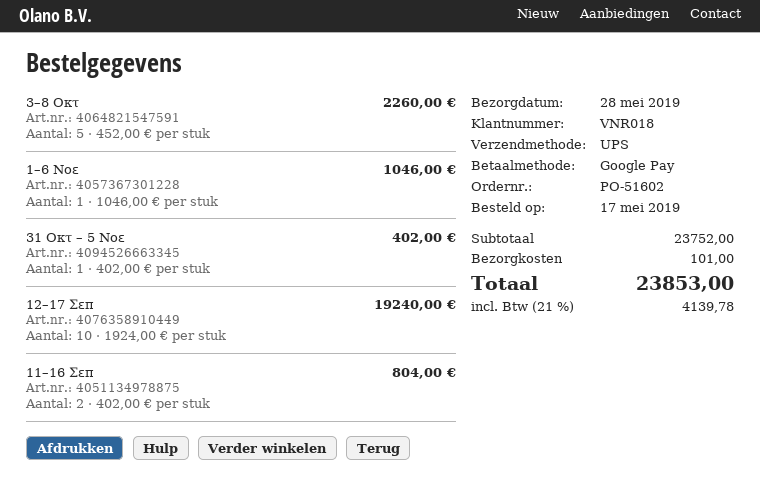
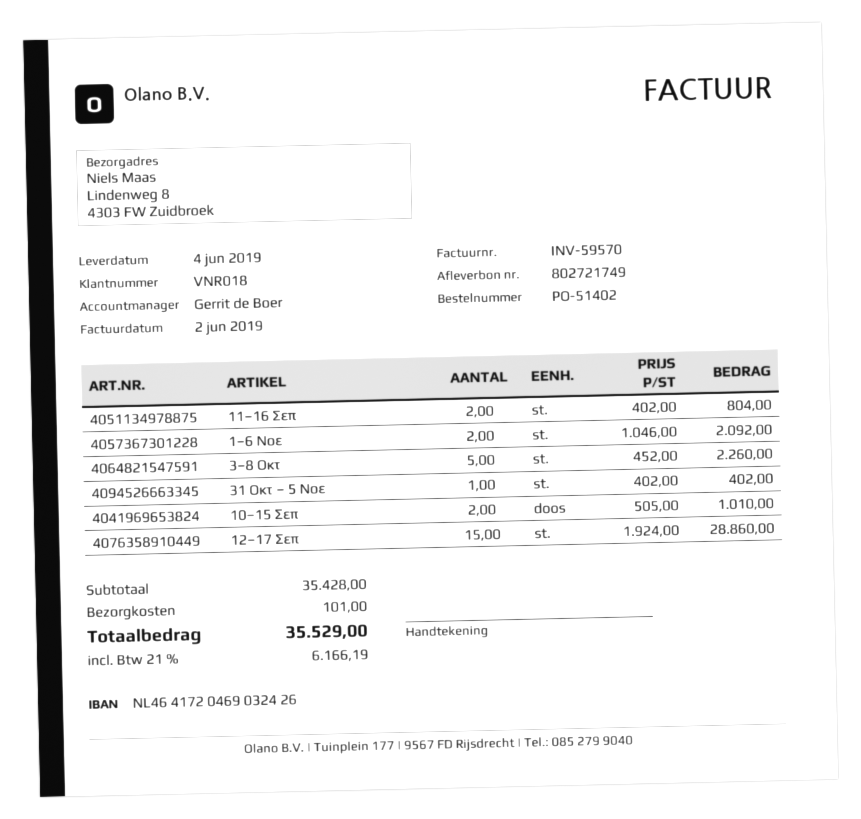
order number: PO-51602 -> PO-51402
delivery date: 2019-05-28 -> 2019-06-04
1–6 Νοε: 1 x 1046.00 = 1046.00 -> 2 x 1046.00 = 2092.00
12–17 Σεπ: 10 x 1924.00 = 19240.00 -> 15 x 1924.00 = 28860.00
10–15 Σεπ: none -> 2 x 505.00 = 1010.00
subtotal: 23752.00 -> 35428.00
tax: 21% = 4139.78 -> 21% = 6166.19
total: 23853.00 -> 35529.00

